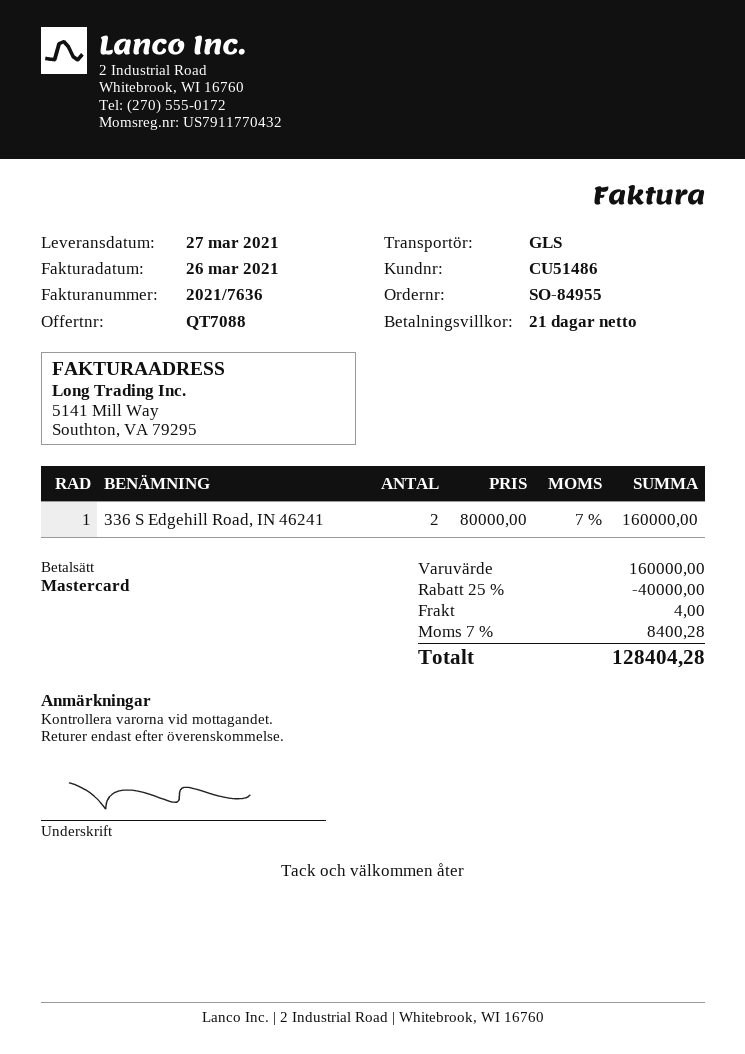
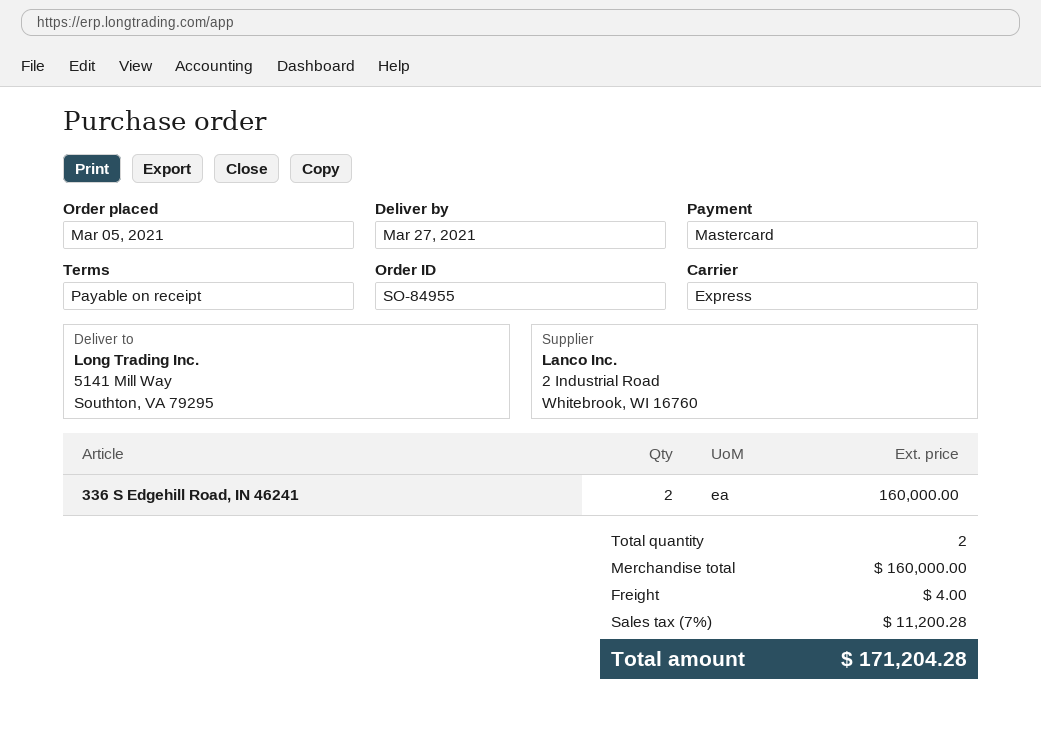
payment terms: 21 days -> on receipt
shipping method: GLS -> express
discount: 25% = 40000.00 -> none
tax: 7% = 8400.28 -> 7% = 11200.28
total: 128404.28 -> 171204.28

